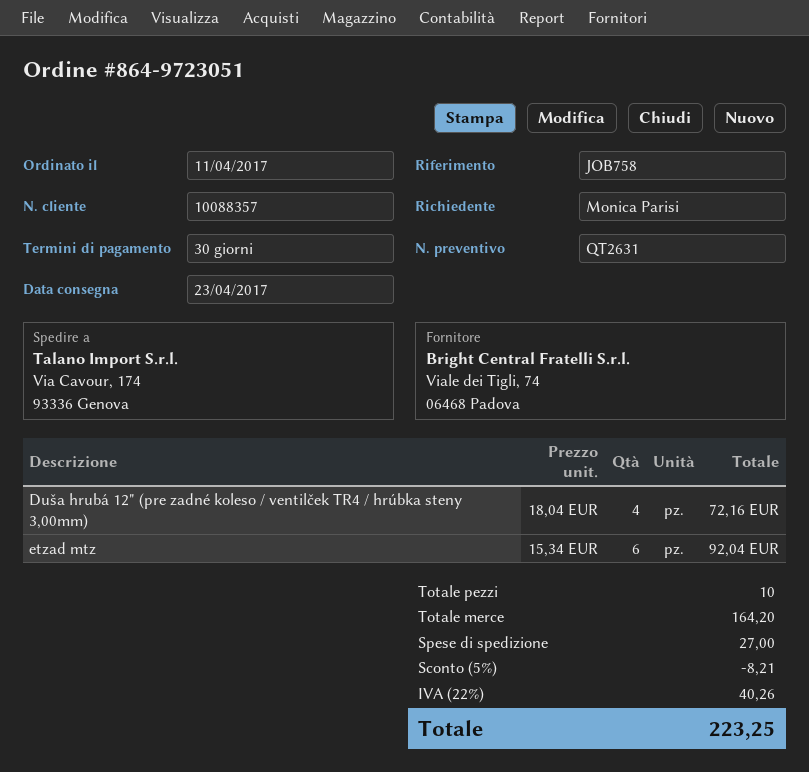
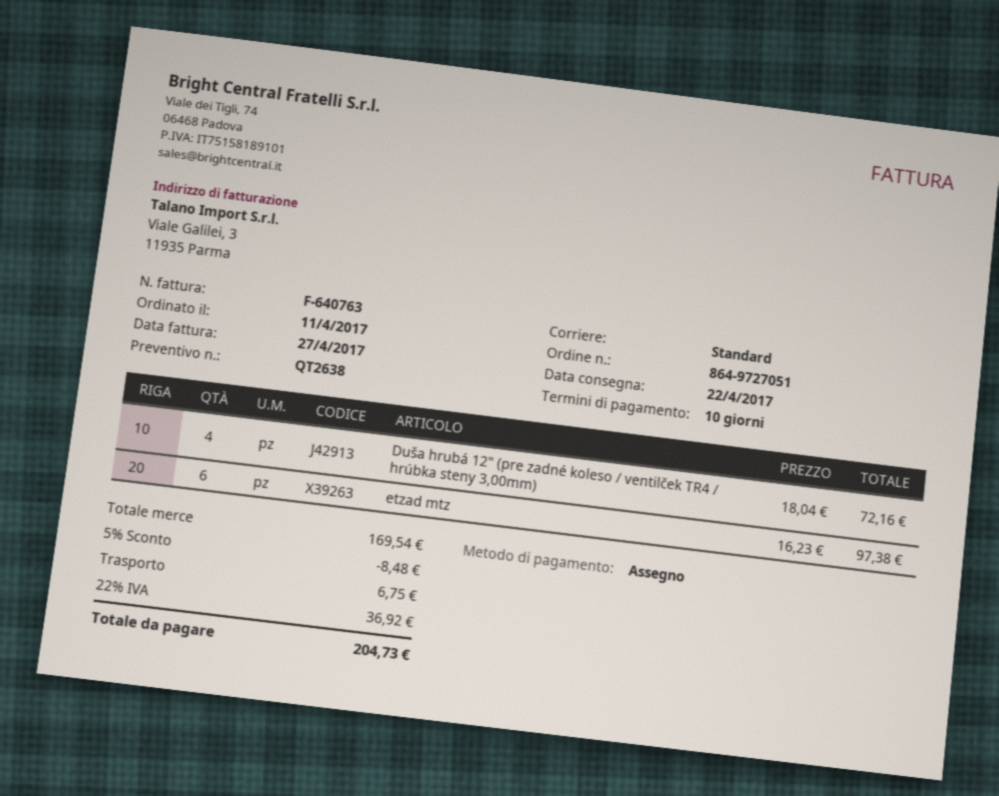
quote number: QT2631 -> QT2638
order number: 864-9723051 -> 864-9727051
delivery date: 2017-04-23 -> 2017-04-22
payment terms: 30 days -> 10 days
etzad mtz: 6 x 15.34 = 92.04 -> 6 x 16.23 = 97.38
subtotal: 164.20 -> 169.54
discount: 5% = 8.21 -> 5% = 8.48
shipping: 27.00 -> 6.75
tax: 22% = 40.26 -> 22% = 36.92
total: 223.25 -> 204.73

